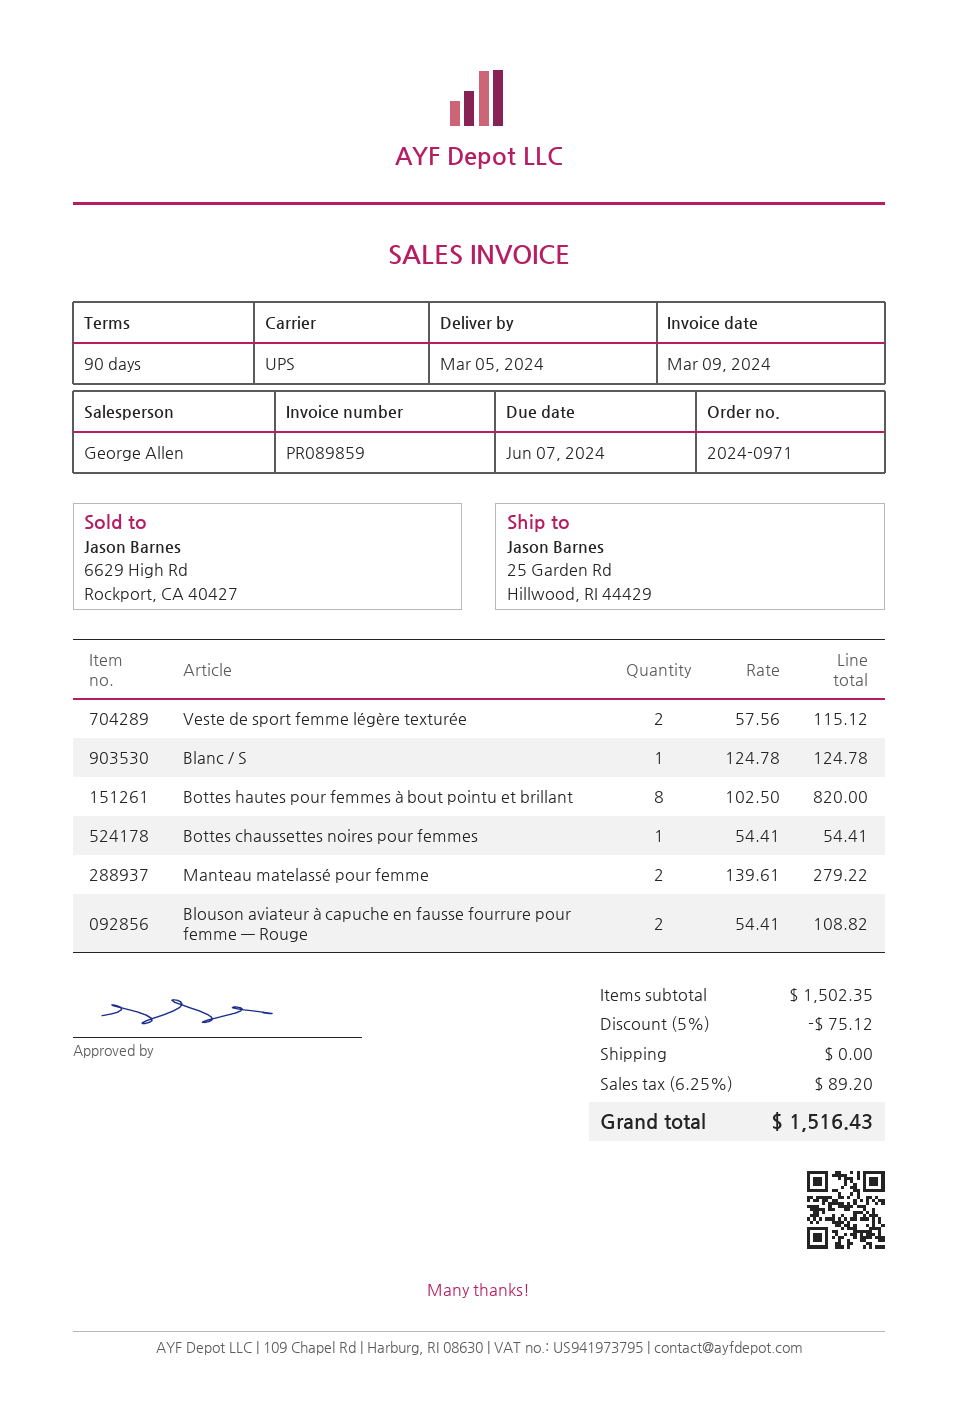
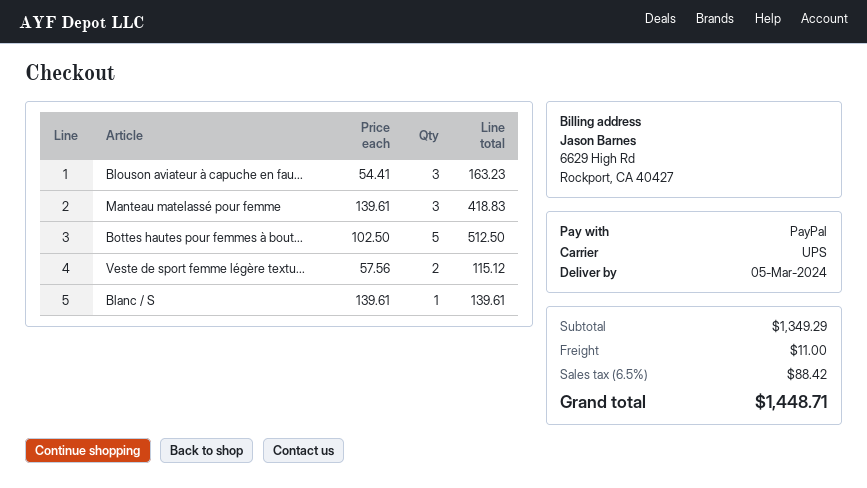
Blanc / S: 1 x 124.78 = 124.78 -> 1 x 139.61 = 139.61
Bottes hautes pour femmes à bout pointu et brillant: 8 x 102.50 = 820.00 -> 5 x 102.50 = 512.50
Bottes chaussettes noires pour femmes: 1 x 54.41 = 54.41 -> none
Manteau matelassé pour femme: 2 x 139.61 = 279.22 -> 3 x 139.61 = 418.83
Blouson aviateur à capuche en fausse fourrure pour femme — Rouge: 2 x 54.41 = 108.82 -> 3 x 54.41 = 163.23
subtotal: 1502.35 -> 1349.29
discount: 5% = 75.12 -> none
shipping: 0.00 -> 11.00
tax: 6.25% = 89.20 -> 6.5% = 88.42
total: 1516.43 -> 1448.71

